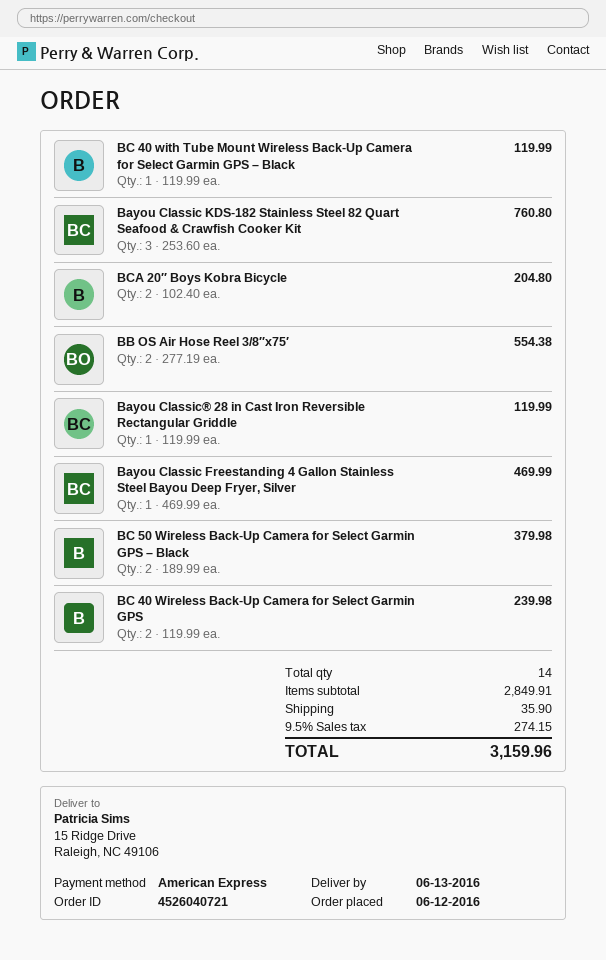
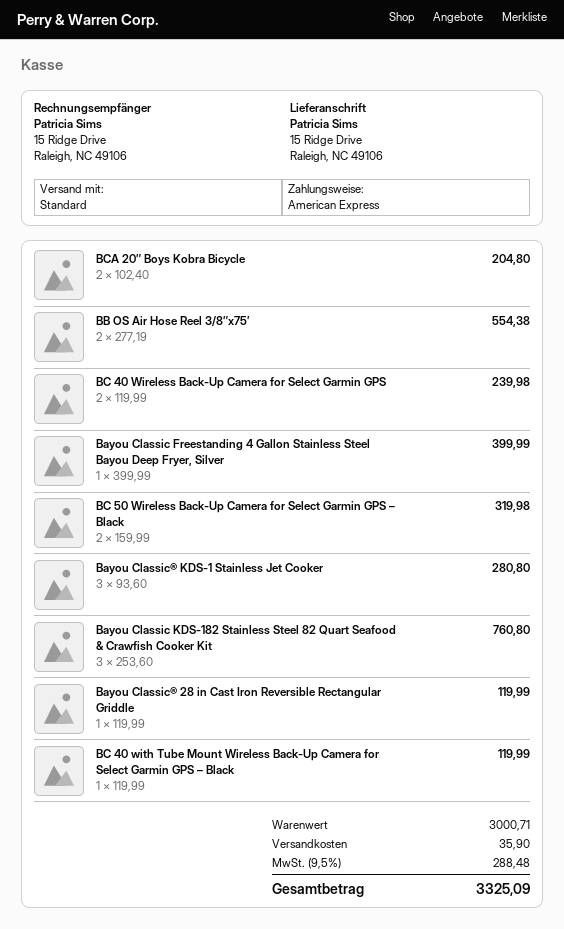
Bayou Classic Freestanding 4 Gallon Stainless Steel Bayou Deep Fryer, Silver: 1 x 469.99 = 469.99 -> 1 x 399.99 = 399.99
BC 50 Wireless Back-Up Camera for Select Garmin GPS – Black: 2 x 189.99 = 379.98 -> 2 x 159.99 = 319.98
Bayou Classic® KDS-1 Stainless Jet Cooker: none -> 3 x 93.60 = 280.80
subtotal: 2849.91 -> 3000.71
tax: 9.5% = 274.15 -> 9.5% = 288.48
total: 3159.96 -> 3325.09

